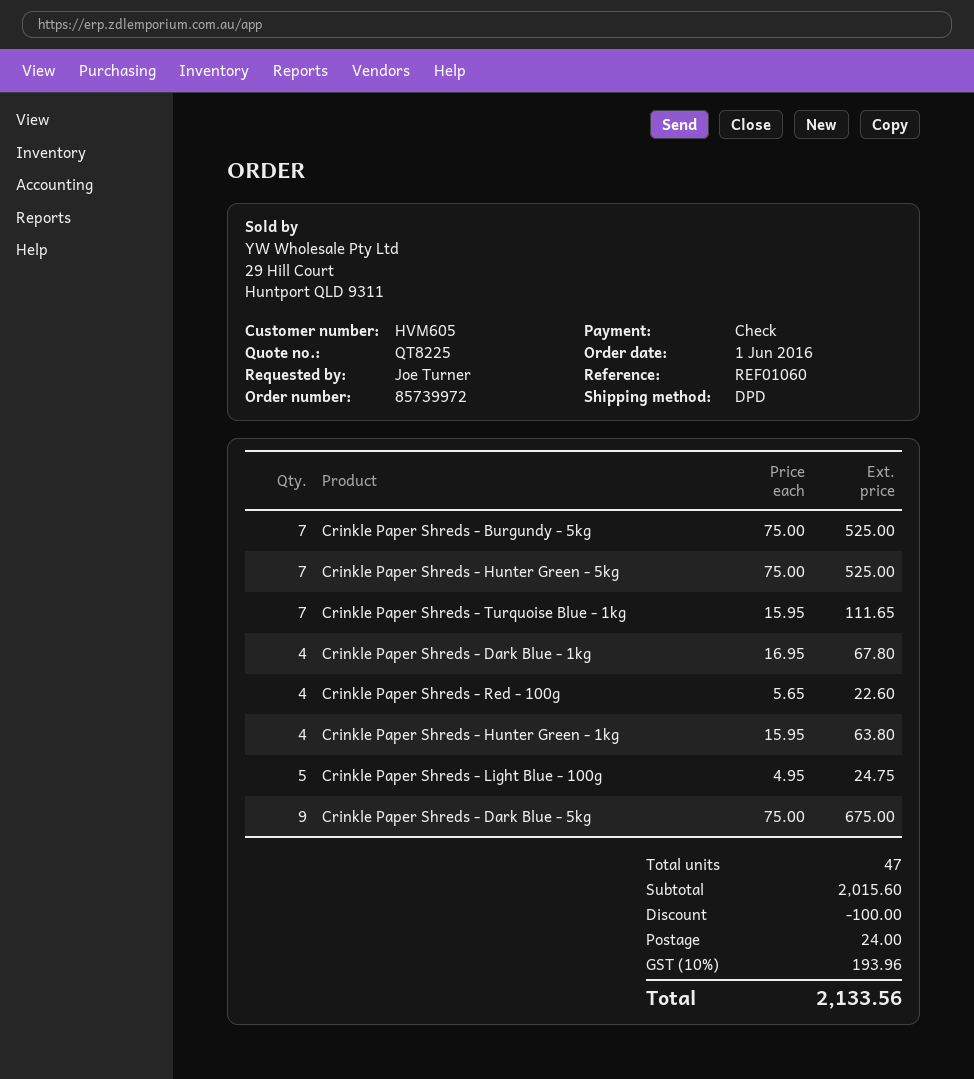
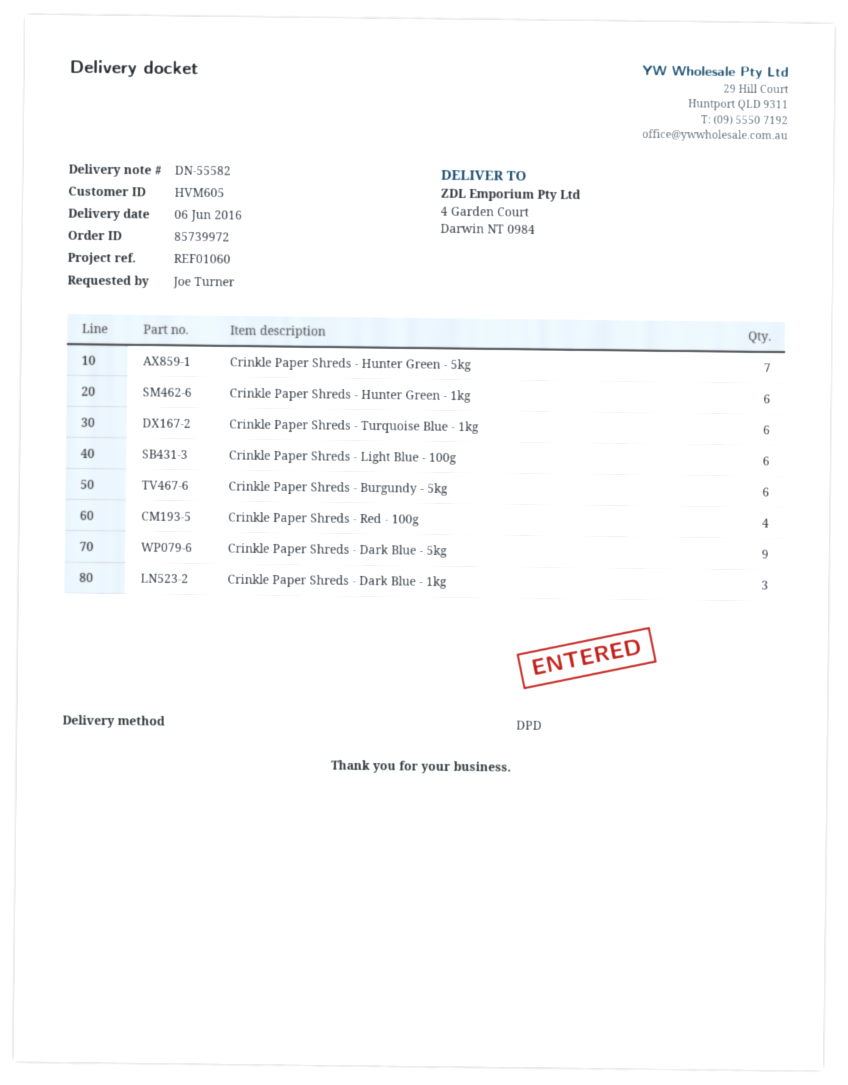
Crinkle Paper Shreds - Burgundy - 5kg: 7 -> 6
Crinkle Paper Shreds - Turquoise Blue - 1kg: 7 -> 6
Crinkle Paper Shreds - Dark Blue - 1kg: 4 -> 3
Crinkle Paper Shreds - Hunter Green - 1kg: 4 -> 6
Crinkle Paper Shreds - Light Blue - 100g: 5 -> 6

